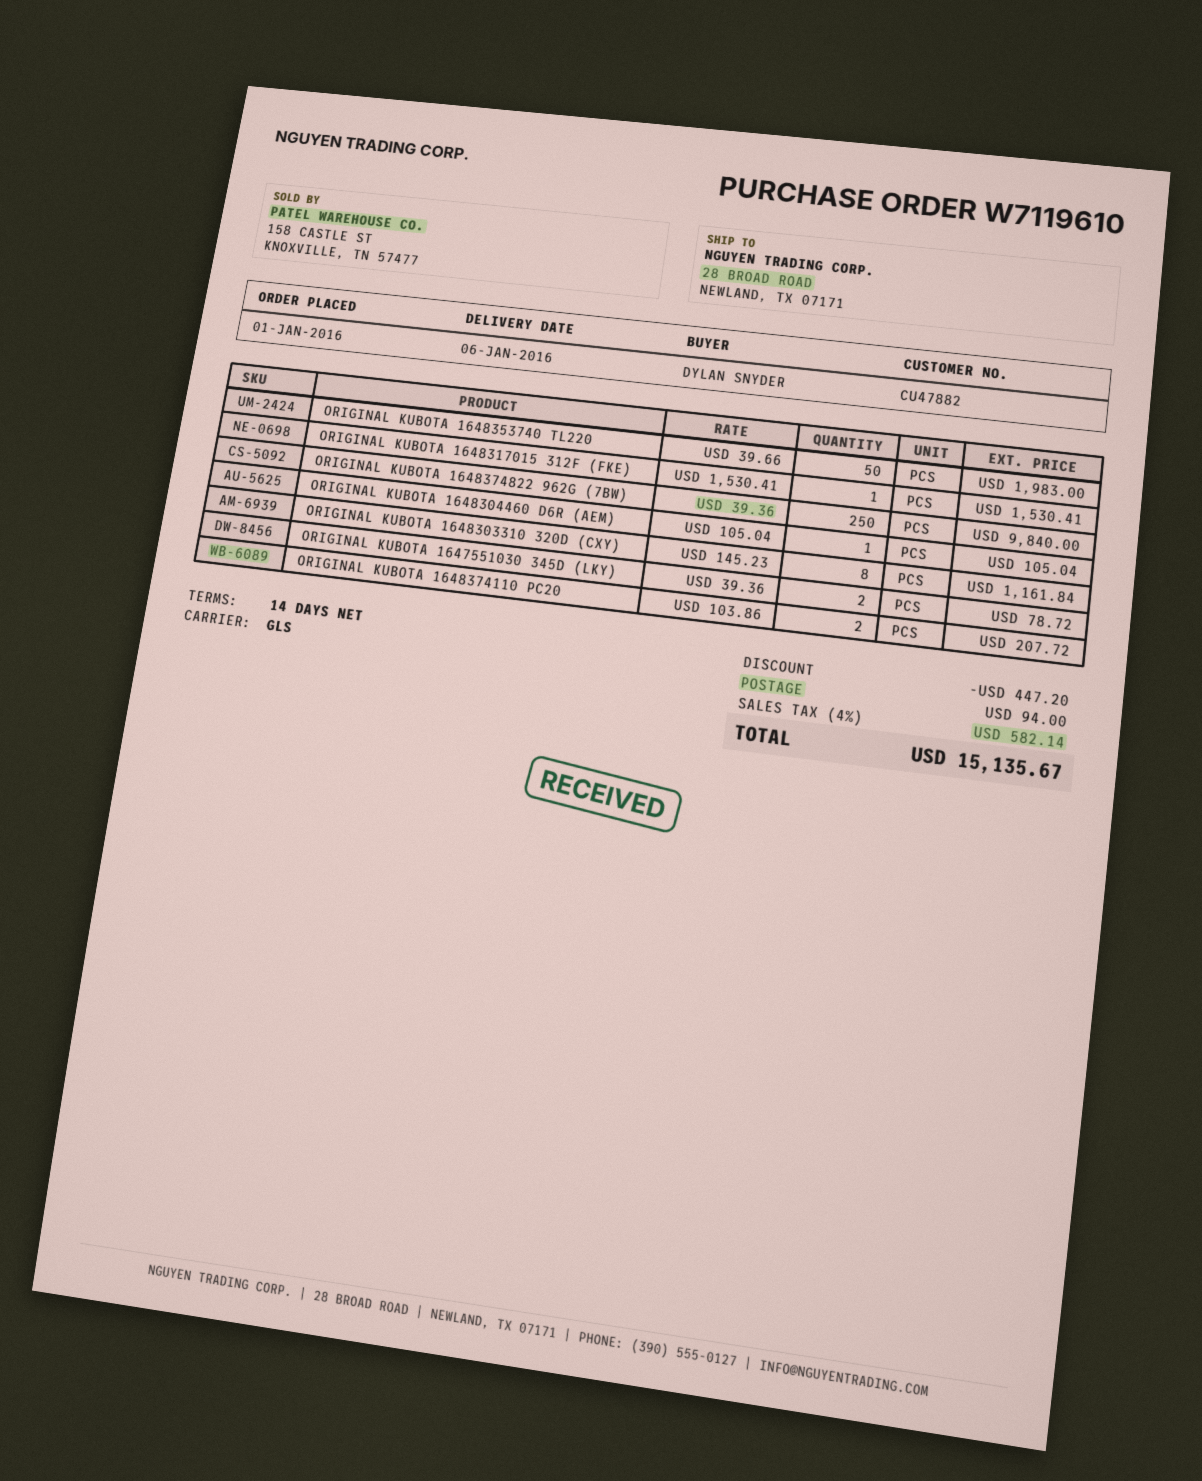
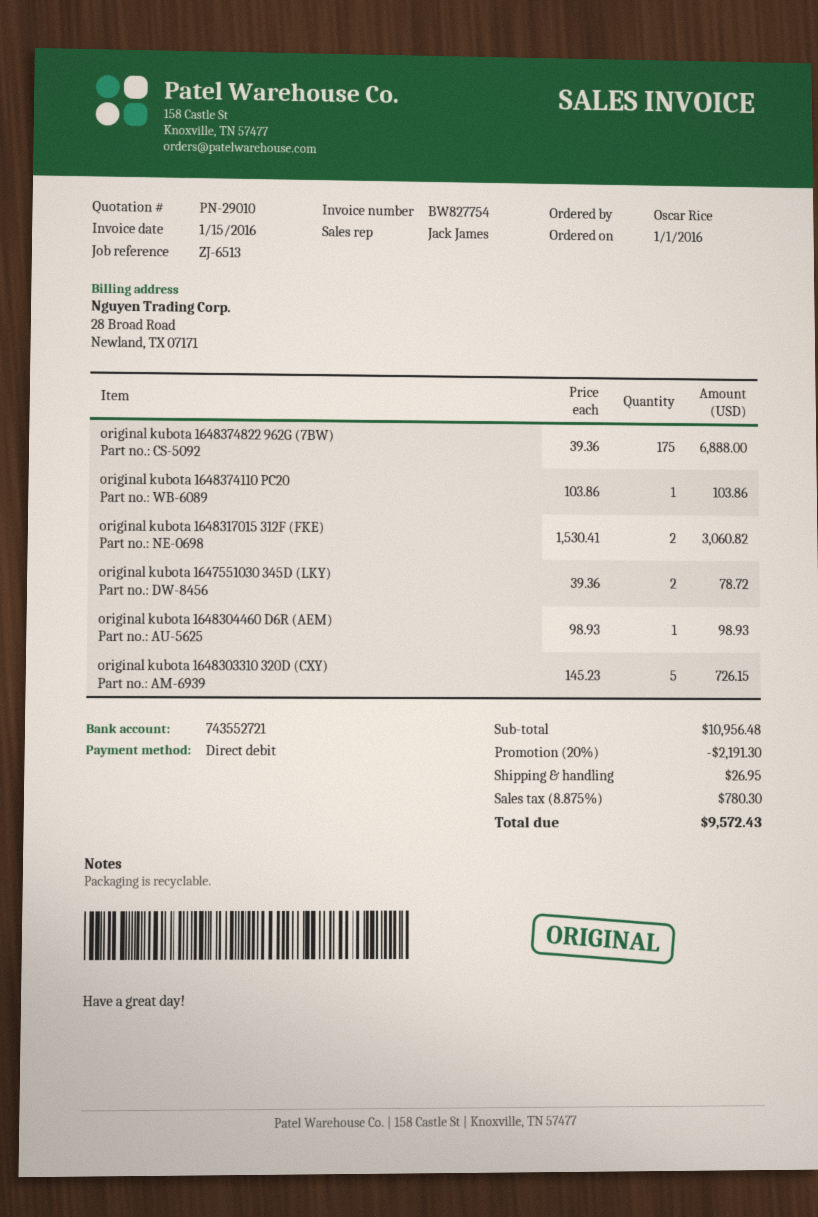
ordered by: DYLAN SNYDER -> Oscar Rice
ORIGINAL KUBOTA 1648353740 TL220: 50 x 39.66 = 1983.00 -> none
ORIGINAL KUBOTA 1648317015 312F (FKE): 1 x 1530.41 = 1530.41 -> 2 x 1530.41 = 3060.82
ORIGINAL KUBOTA 1648374822 962G (7BW): 250 x 39.36 = 9840.00 -> 175 x 39.36 = 6888.00
ORIGINAL KUBOTA 1648304460 D6R (AEM): 1 x 105.04 = 105.04 -> 1 x 98.93 = 98.93
ORIGINAL KUBOTA 1648303310 320D (CXY): 8 x 145.23 = 1161.84 -> 5 x 145.23 = 726.15
ORIGINAL KUBOTA 1648374110 PC20: 2 x 103.86 = 207.72 -> 1 x 103.86 = 103.86
discount: 447.20 -> 2191.30
shipping: 94.00 -> 26.95
tax: 4% = 582.14 -> 8.875% = 780.30
total: 15135.67 -> 9572.43

